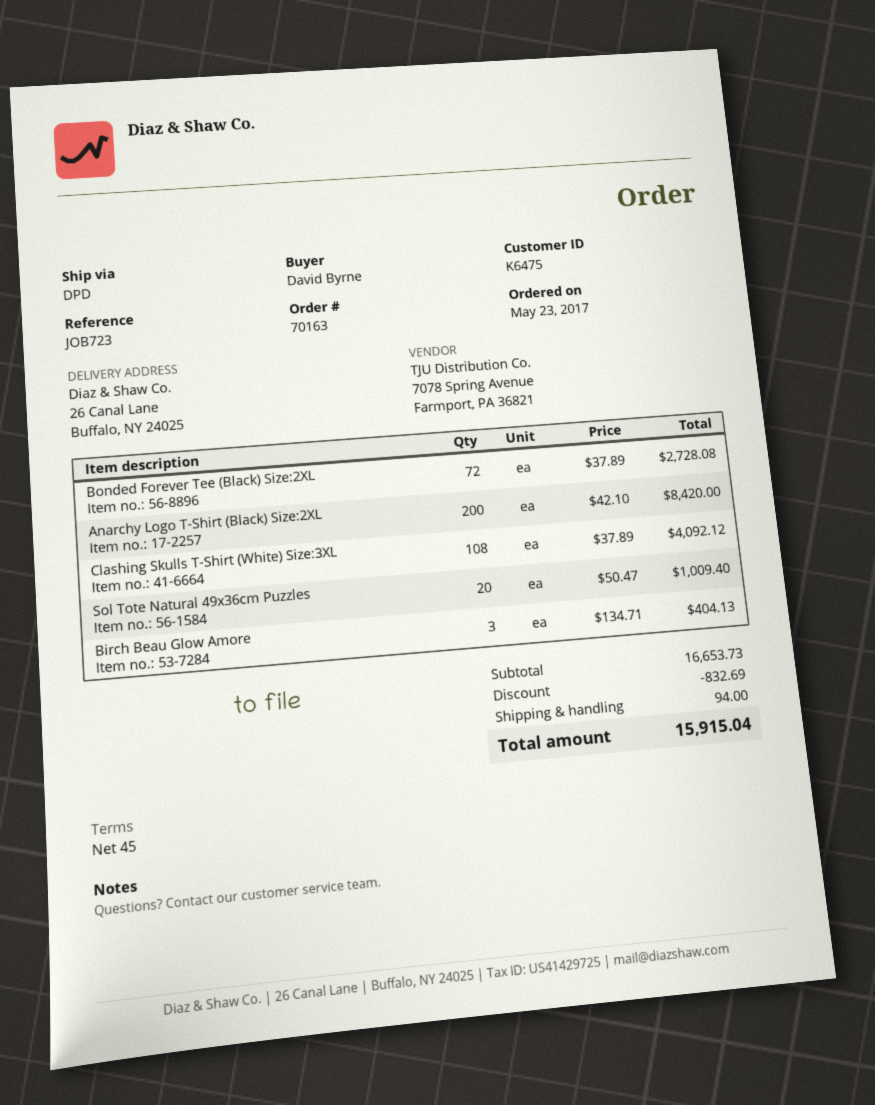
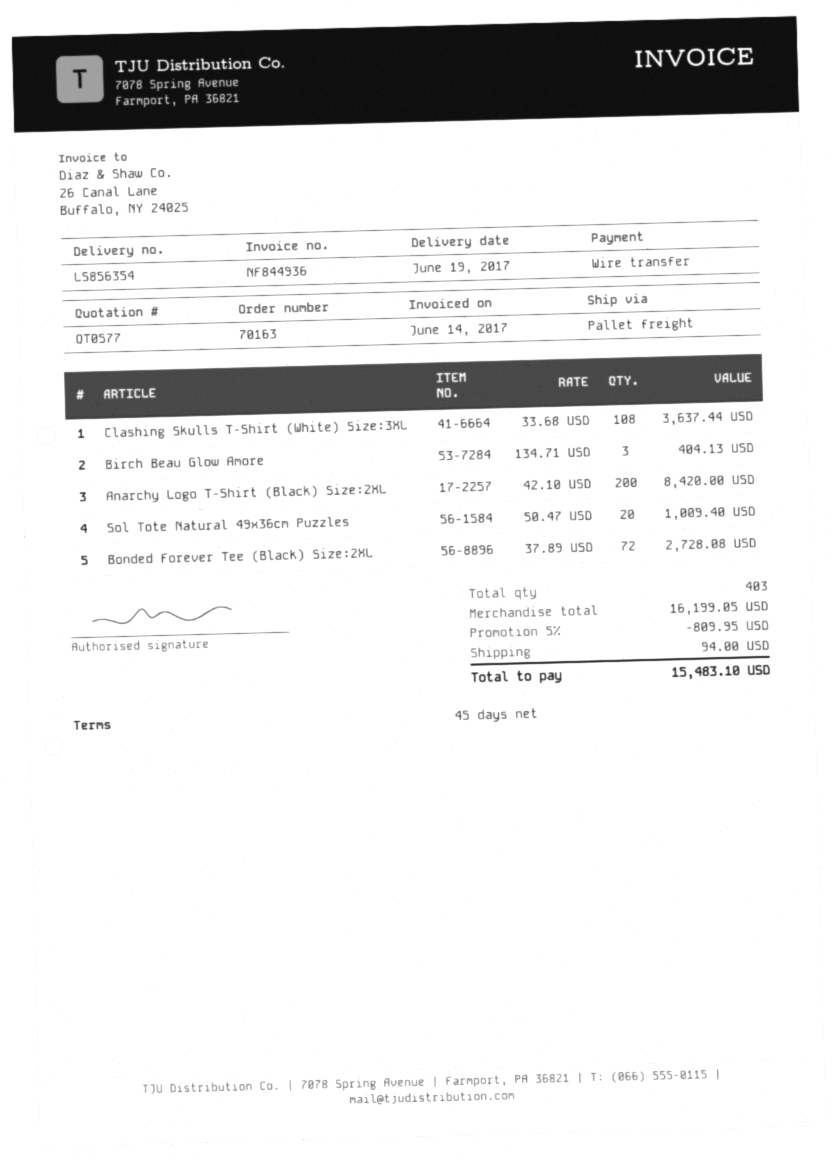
shipping method: DPD -> pallet freight
Clashing Skulls T-Shirt (White) Size:3XL: 108 x 37.89 = 4092.12 -> 108 x 33.68 = 3637.44
subtotal: 16653.73 -> 16199.05
discount: 832.69 -> 809.95
total: 15915.04 -> 15483.10

